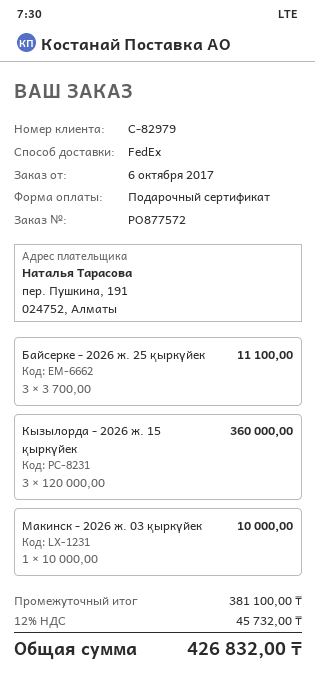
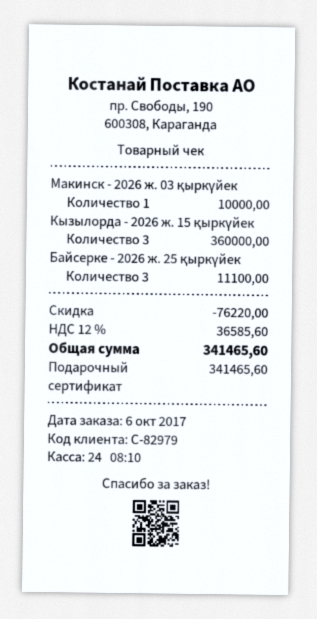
discount: none -> 76220.00
tax: 12% = 45732.00 -> 12% = 36585.60
total: 426832.00 -> 341465.60

